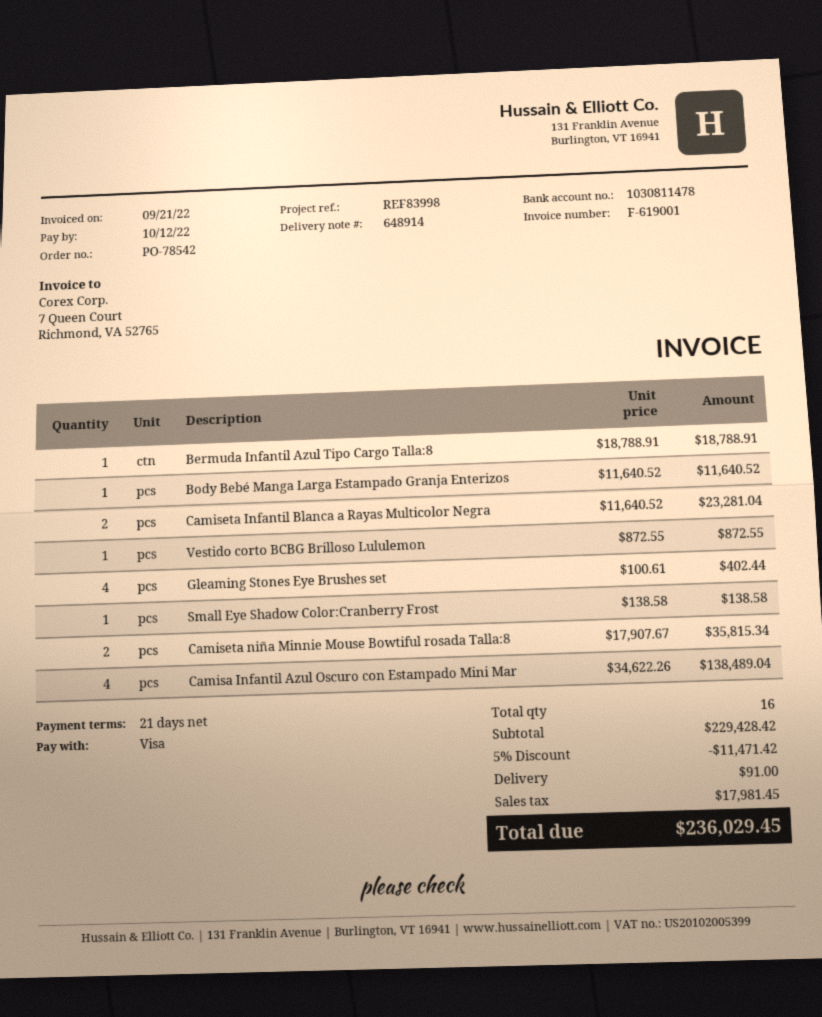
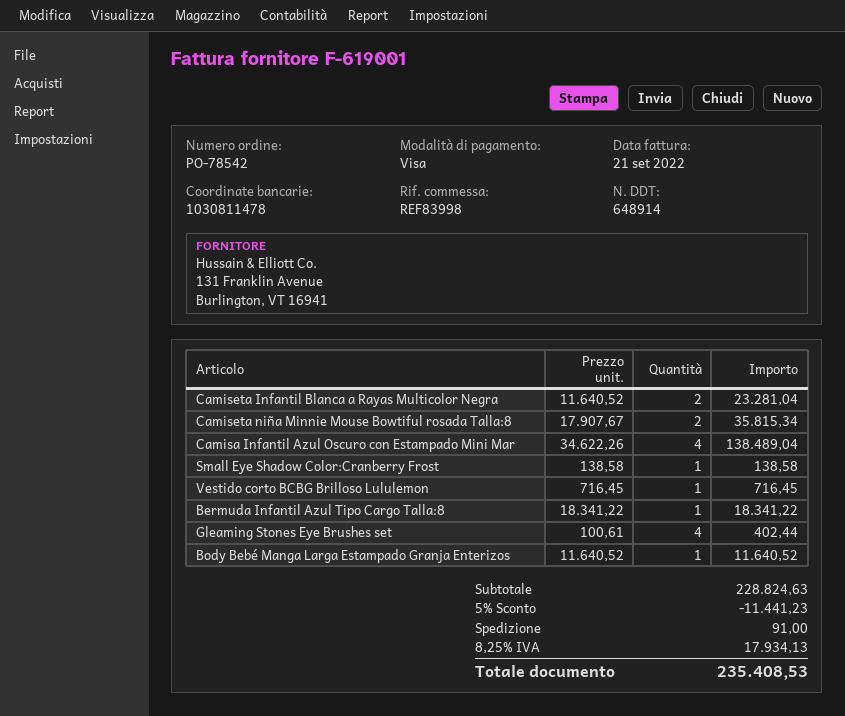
Bermuda Infantil Azul Tipo Cargo Talla:8: 1 x 18788.91 = 18788.91 -> 1 x 18341.22 = 18341.22
Vestido corto BCBG Brilloso Lululemon: 1 x 872.55 = 872.55 -> 1 x 716.45 = 716.45
subtotal: 229428.42 -> 228824.63
discount: 5% = 11471.42 -> 5% = 11441.23
tax: 17981.45 -> 17934.13
total: 236029.45 -> 235408.53

